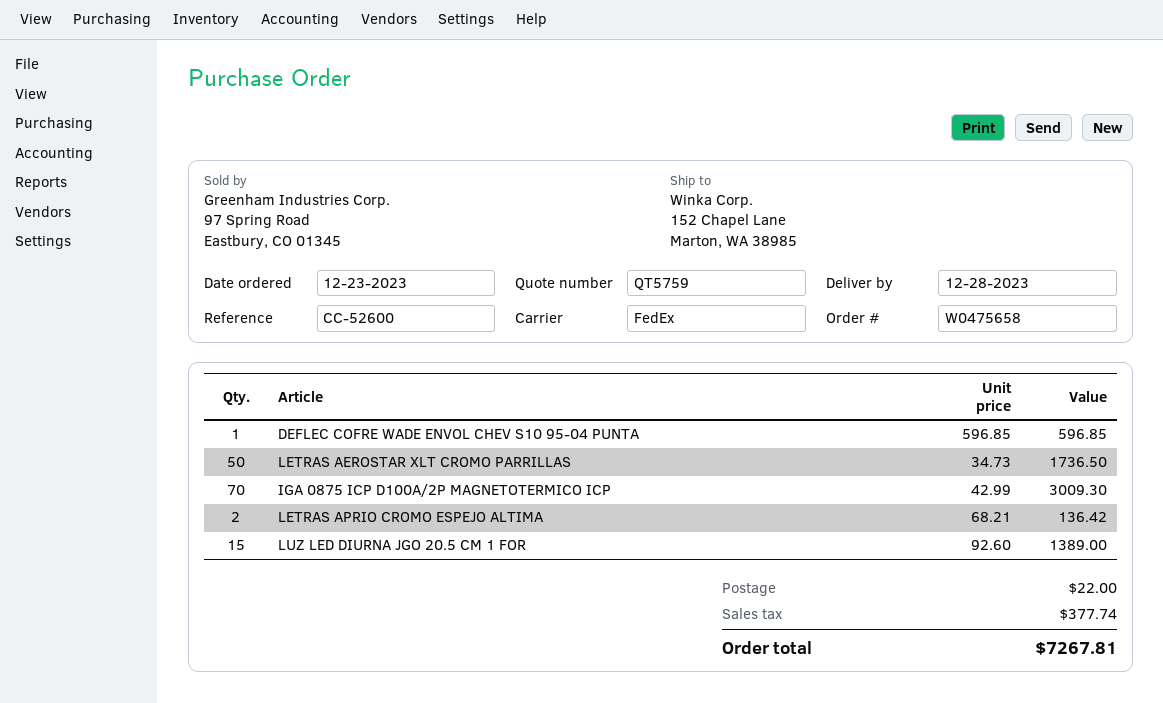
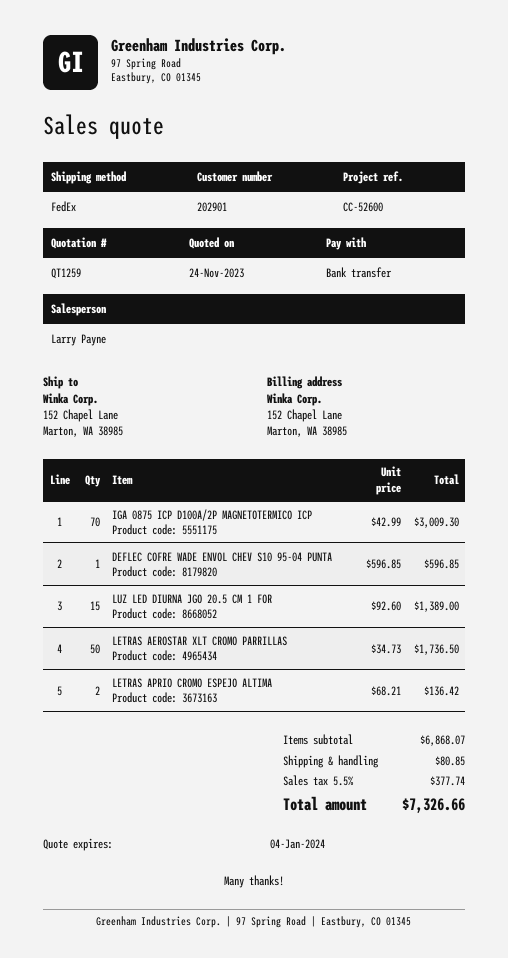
quote number: QT5759 -> QT1259
shipping: 22.00 -> 80.85
total: 7267.81 -> 7326.66

